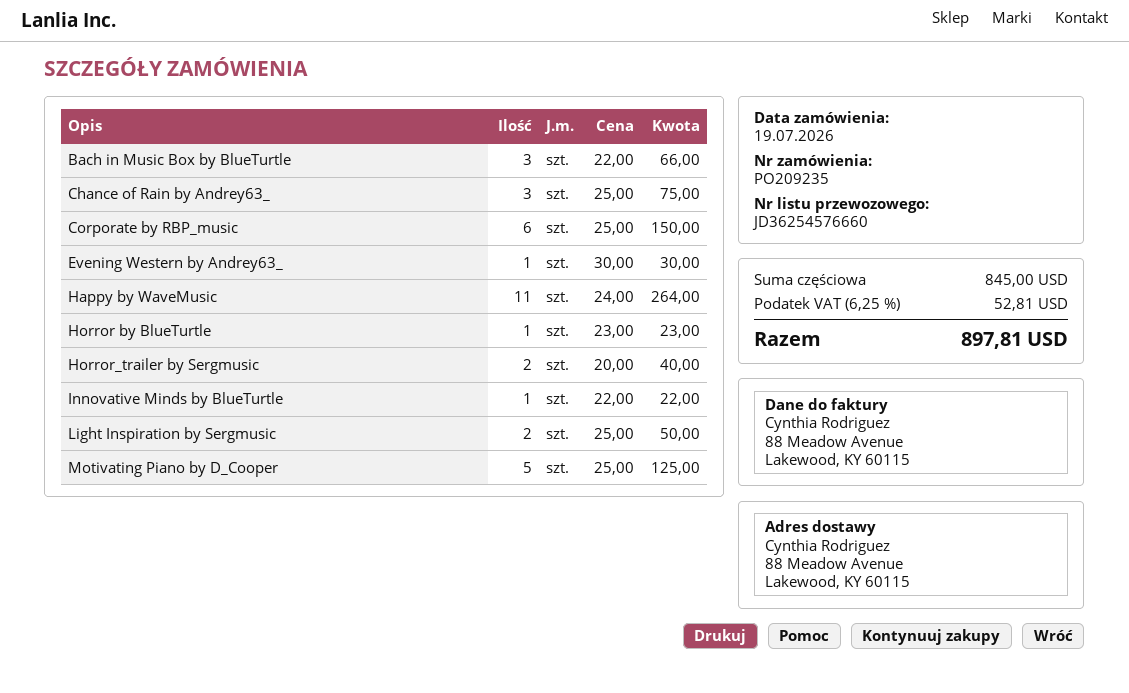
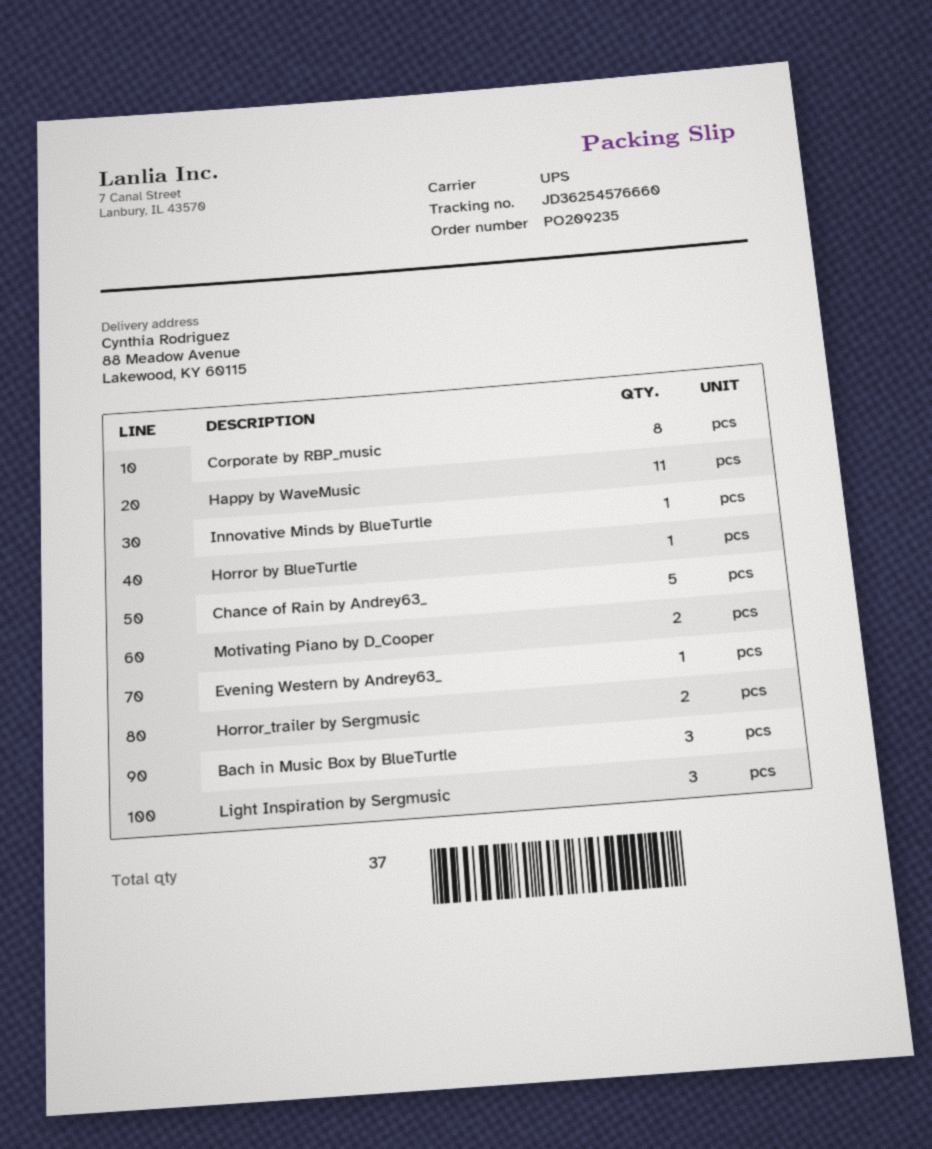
Chance of Rain by Andrey63_: 3 -> 5
Corporate by RBP_music: 6 -> 8
Light Inspiration by Sergmusic: 2 -> 3
Motivating Piano by D_Cooper: 5 -> 2

